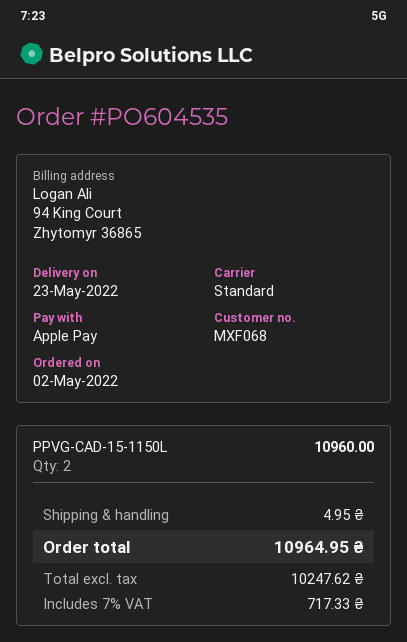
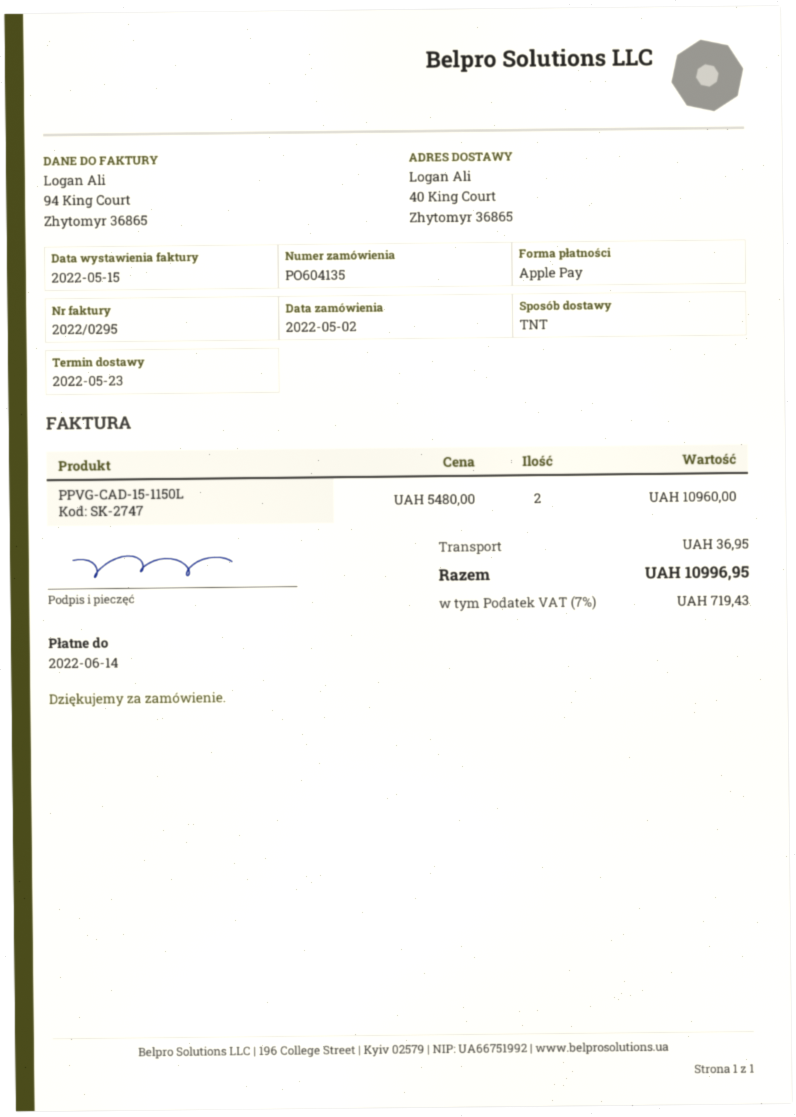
order number: PO604535 -> PO604135
shipping method: standard -> TNT
shipping: 4.95 -> 36.95
tax: 7% = 717.33 -> 7% = 719.43
total: 10964.95 -> 10996.95

